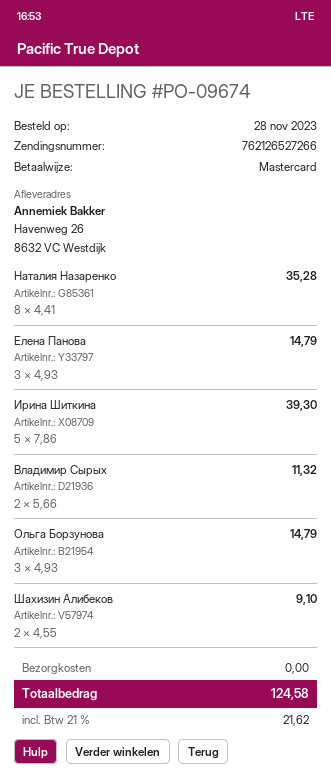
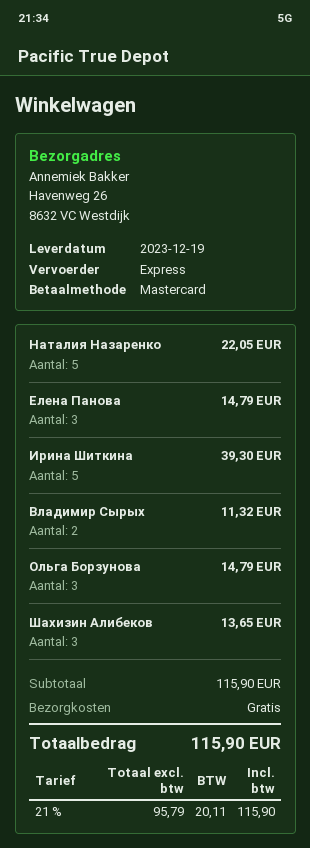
Наталия Назаренко: 8 for 35.28 -> 5 for 22.05
Шахизин Алибеков: 2 for 9.10 -> 3 for 13.65
tax: 21% = 21.62 -> 21% = 20.11
total: 124.58 -> 115.90

